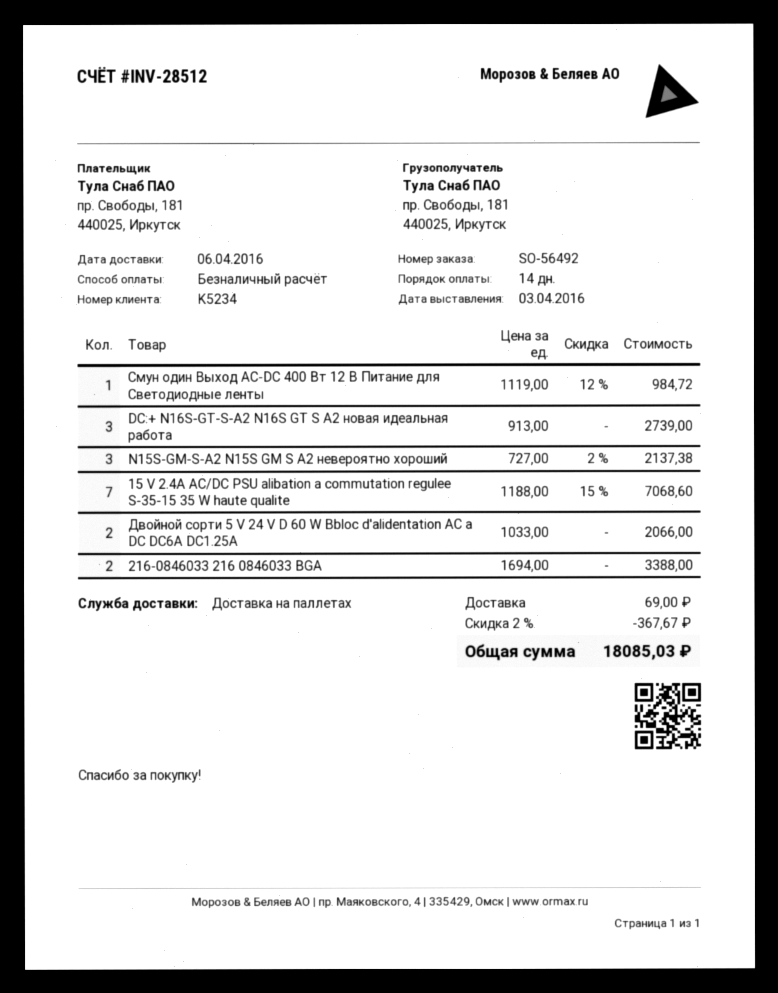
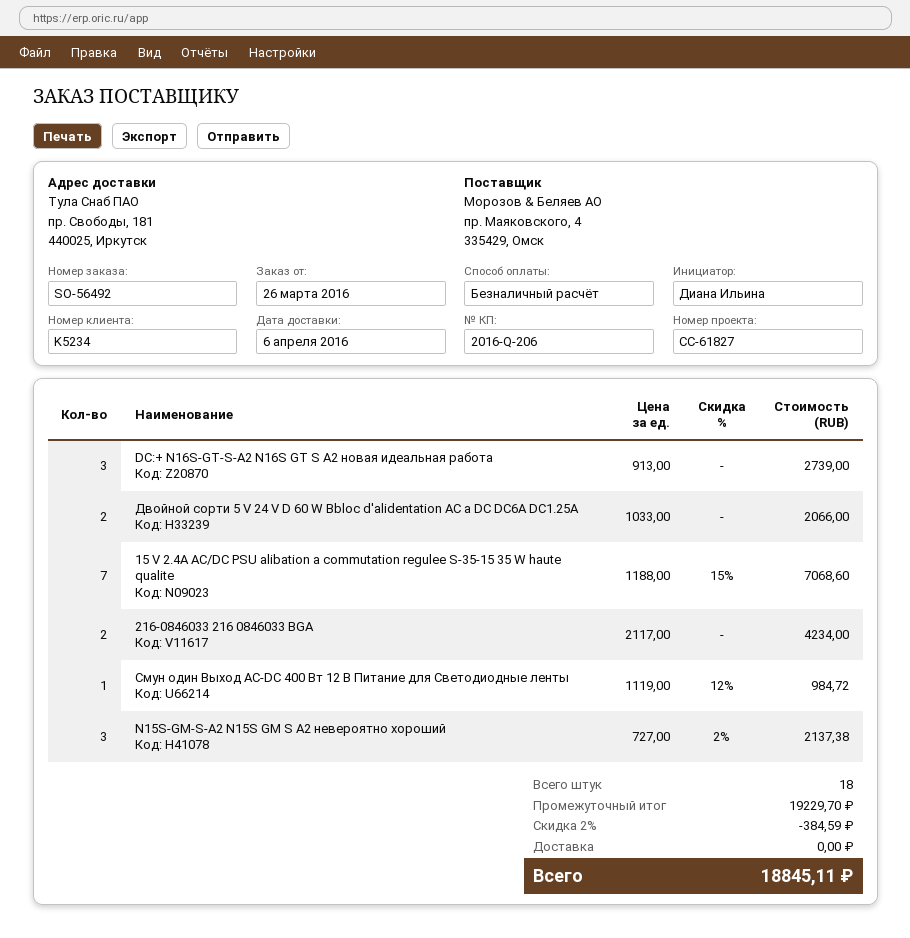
216-0846033 216 0846033 BGA: 2 x 1694.00 = 3388.00 -> 2 x 2117.00 = 4234.00
discount: 2% = 367.67 -> 2% = 384.59
shipping: 69.00 -> 0.00
total: 18085.03 -> 18845.11

